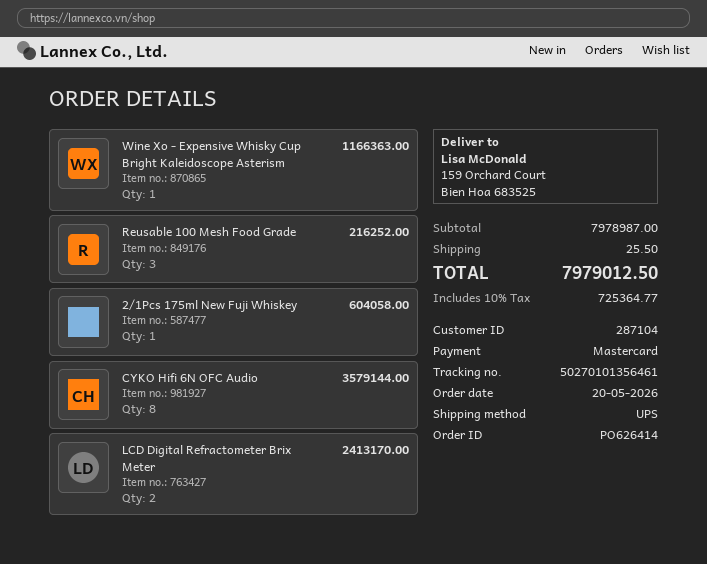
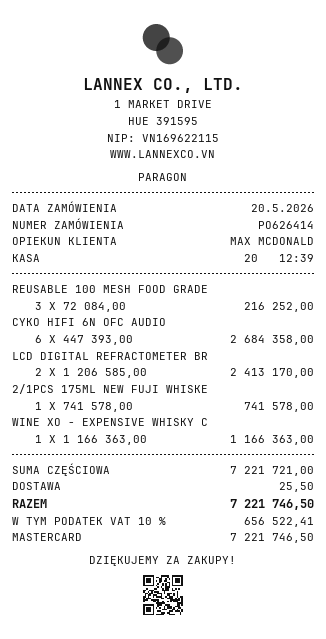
2/1Pcs 175ml New Fuji Whiskey: 1 for 604058.00 -> 1 for 741578.00
CYKO Hifi 6N OFC Audio: 8 for 3579144.00 -> 6 for 2684358.00
subtotal: 7978987.00 -> 7221721.00
tax: 10% = 725364.77 -> 10% = 656522.41
total: 7979012.50 -> 7221746.50

